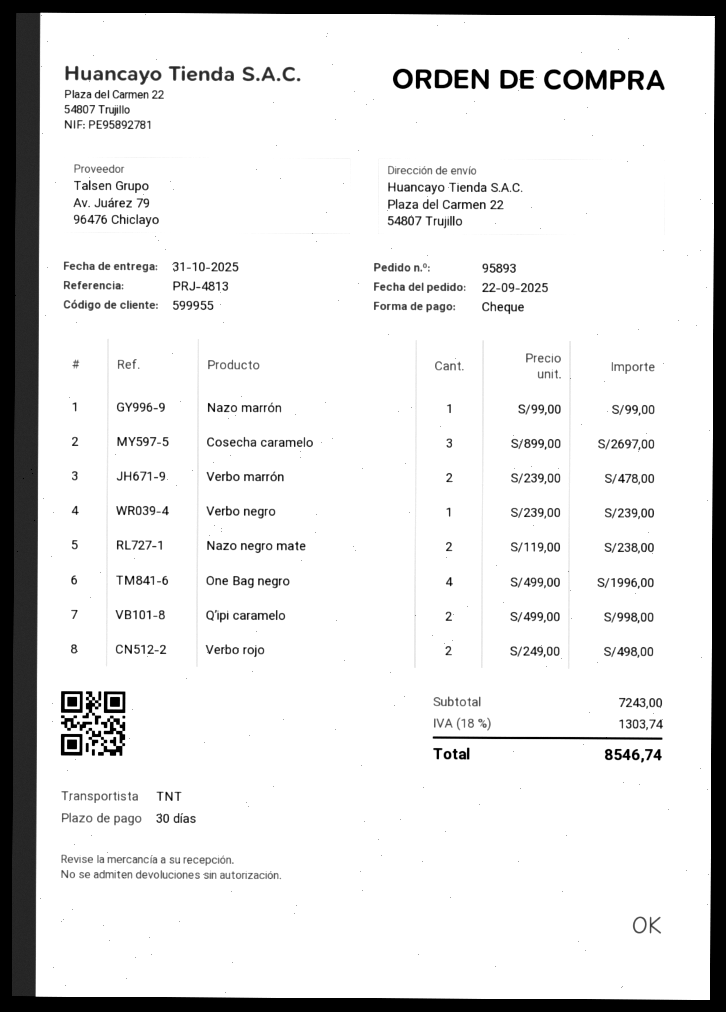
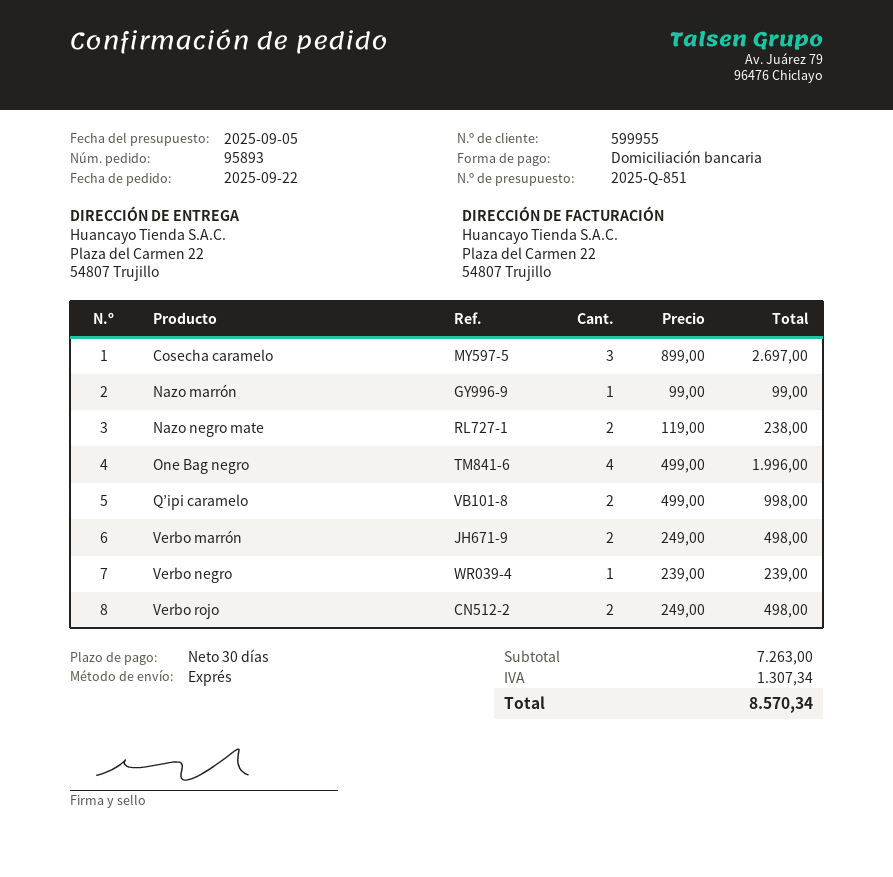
payment method: cheque -> direct debit
shipping method: TNT -> express
Verbo marrón: 2 x 239.00 = 478.00 -> 2 x 249.00 = 498.00
subtotal: 7243.00 -> 7263.00
tax: 1303.74 -> 1307.34
total: 8546.74 -> 8570.34

